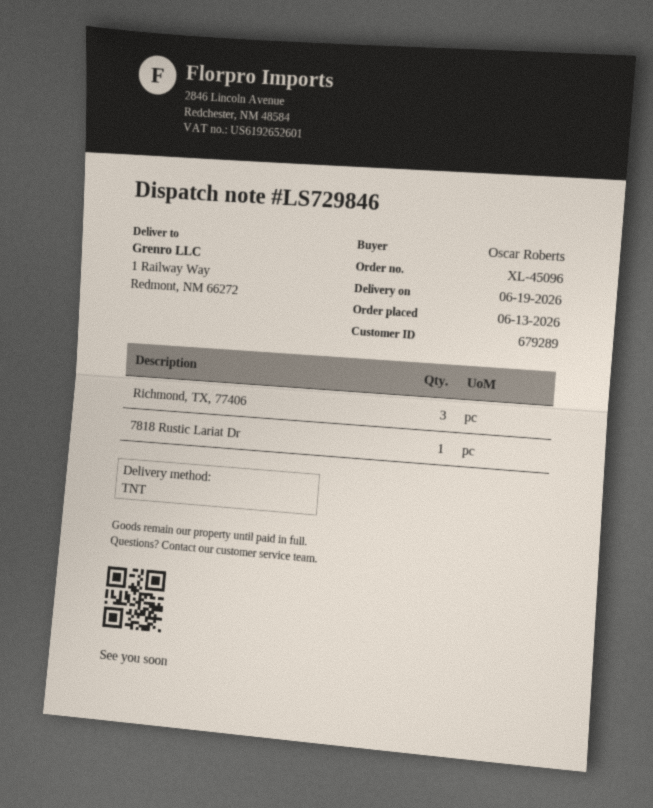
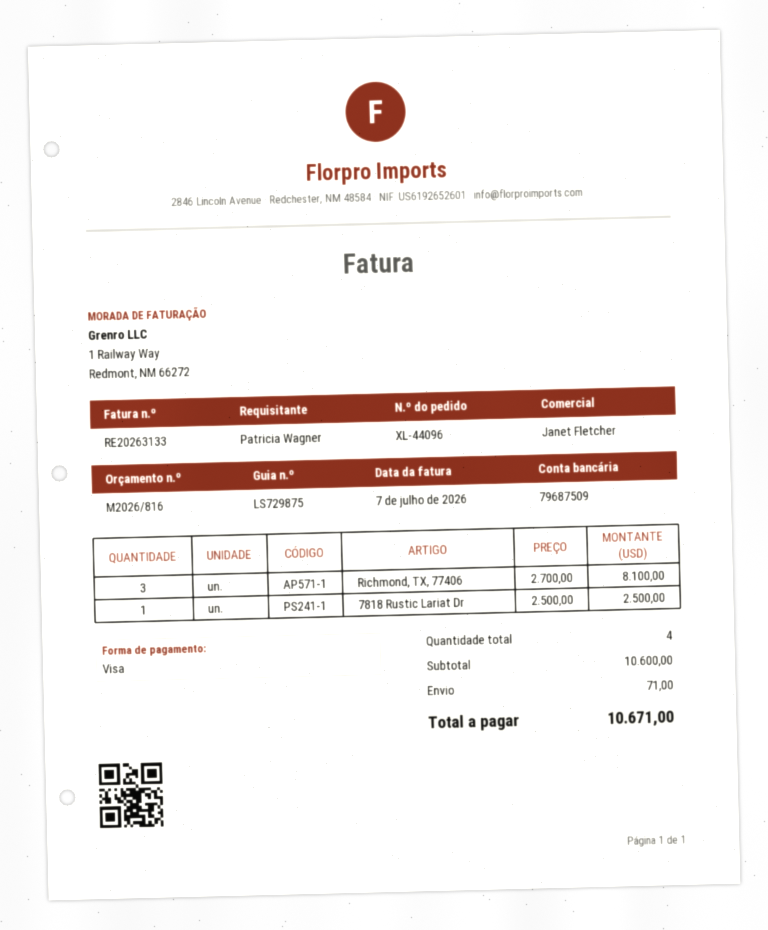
order number: XL-45096 -> XL-44096
delivery note number: LS729846 -> LS729875
ordered by: Oscar Roberts -> Patricia Wagner

